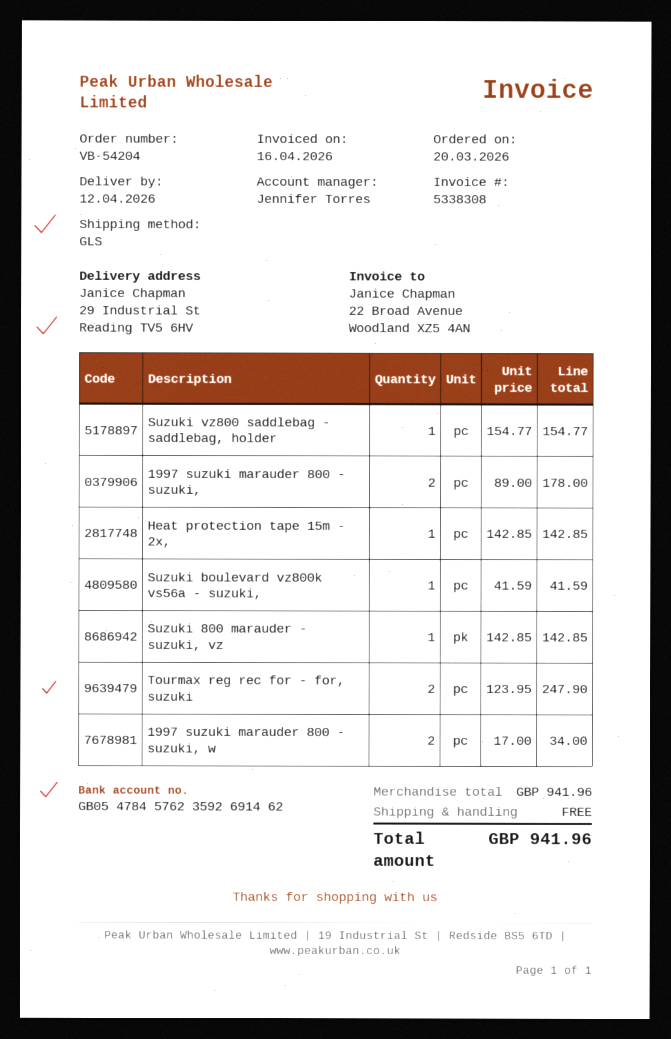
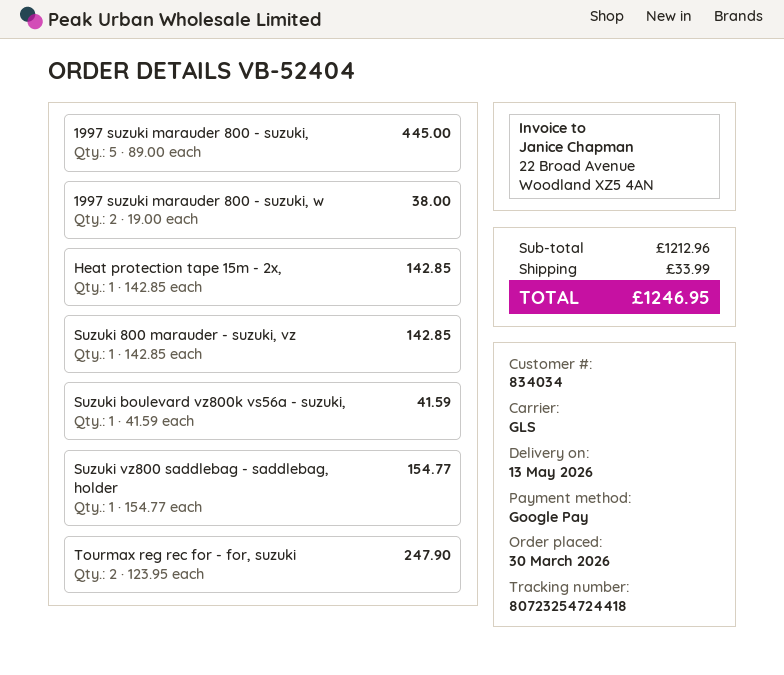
order number: VB-54204 -> VB-52404
order date: 2026-03-20 -> 2026-03-30
delivery date: 2026-04-12 -> 2026-05-13
1997 suzuki marauder 800 - suzuki,: 2 x 89.00 = 178.00 -> 5 x 89.00 = 445.00
1997 suzuki marauder 800 - suzuki, w: 2 x 17.00 = 34.00 -> 2 x 19.00 = 38.00
subtotal: 941.96 -> 1212.96
shipping: 0.00 -> 33.99
total: 941.96 -> 1246.95

